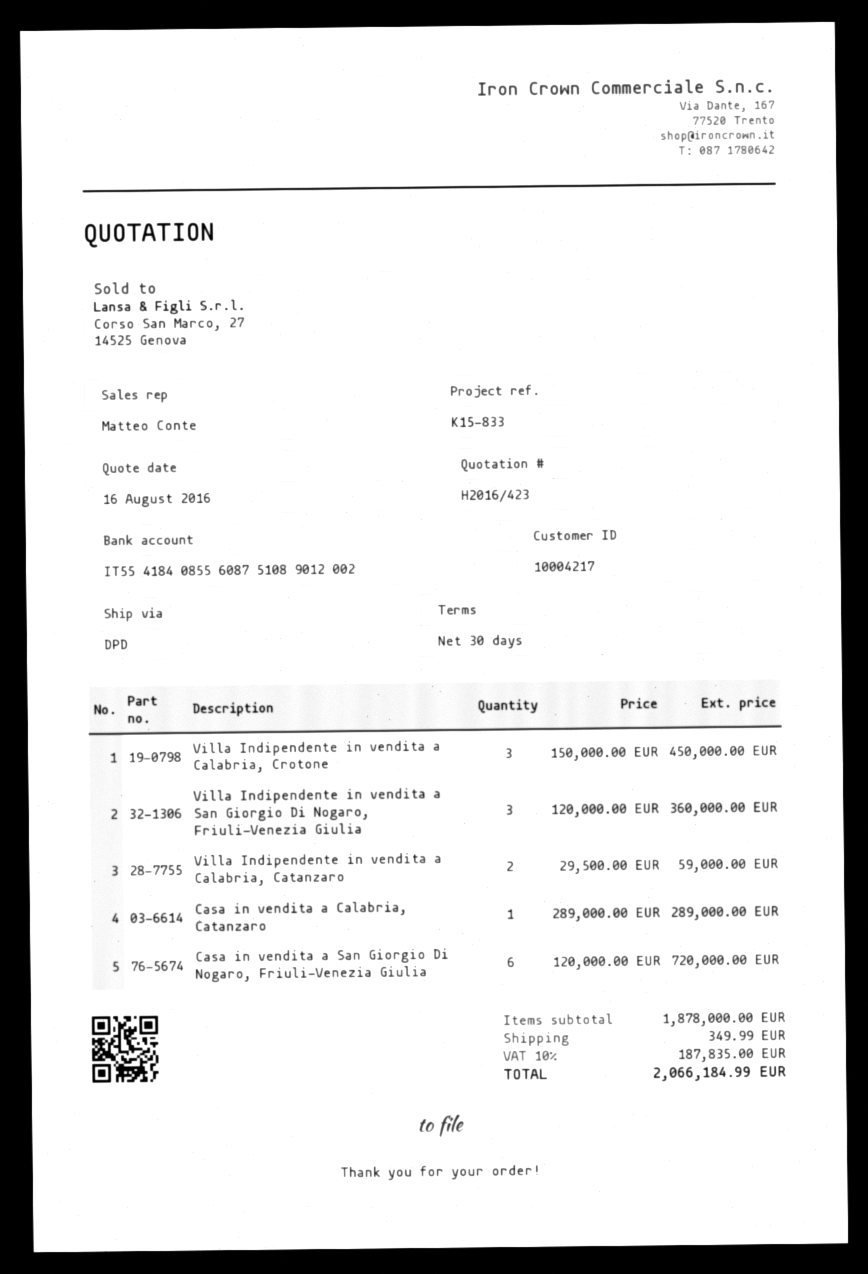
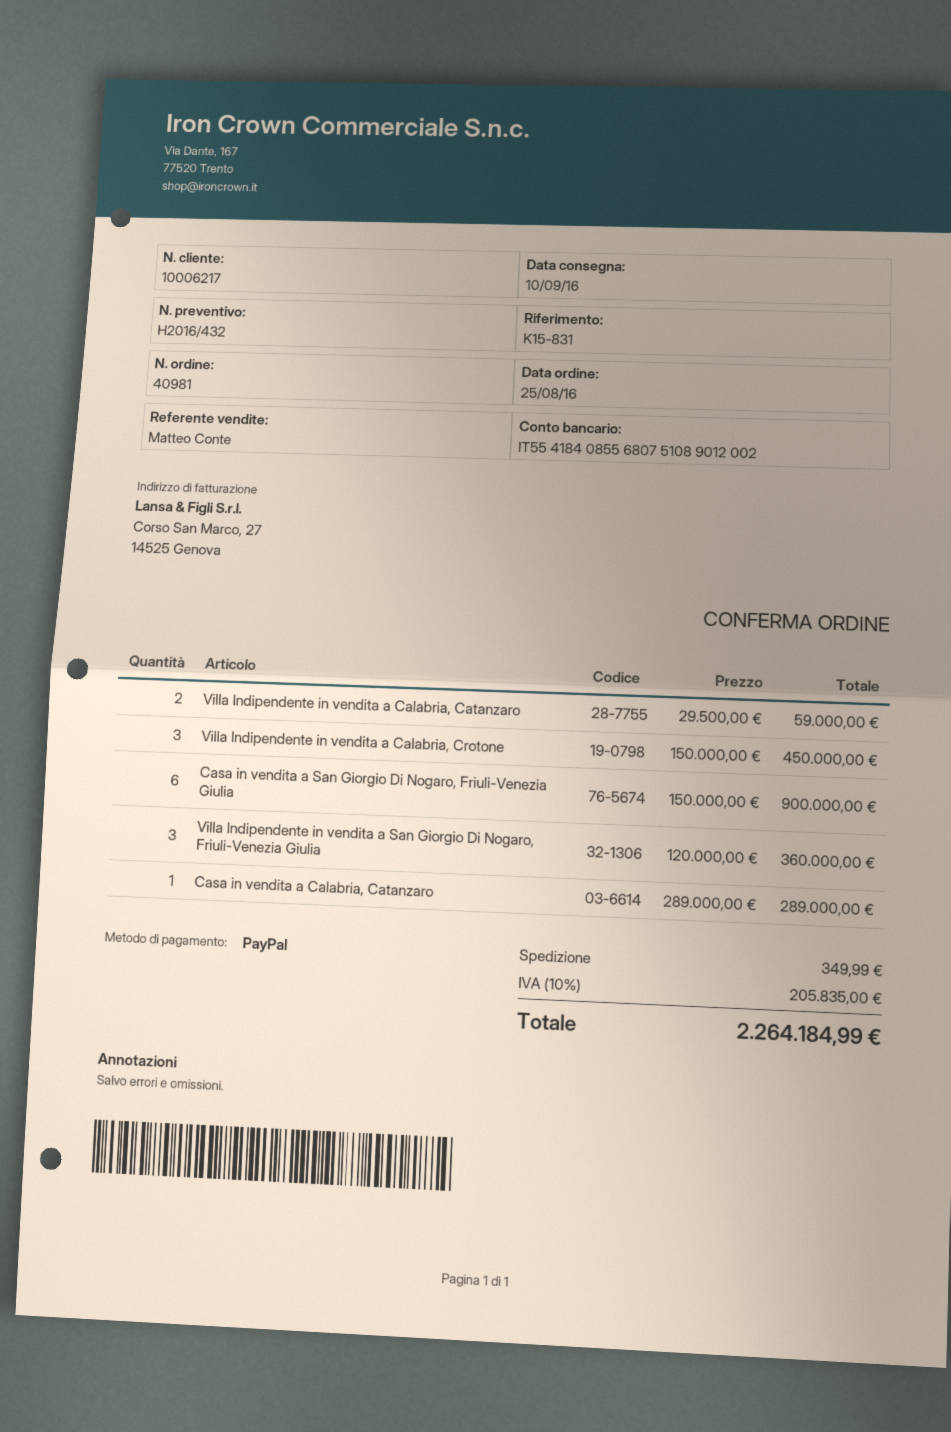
quote number: H2016/423 -> H2016/432
customer number: 10004217 -> 10006217
reference: K15-833 -> K15-831
bank account: IT5541840855608751089012002 -> IT5541840855680751089012002
Casa in vendita a San Giorgio Di Nogaro, Friuli-Venezia Giulia: 6 x 120000.00 = 720000.00 -> 6 x 150000.00 = 900000.00
tax: 10% = 187835.00 -> 10% = 205835.00
total: 2066184.99 -> 2264184.99

